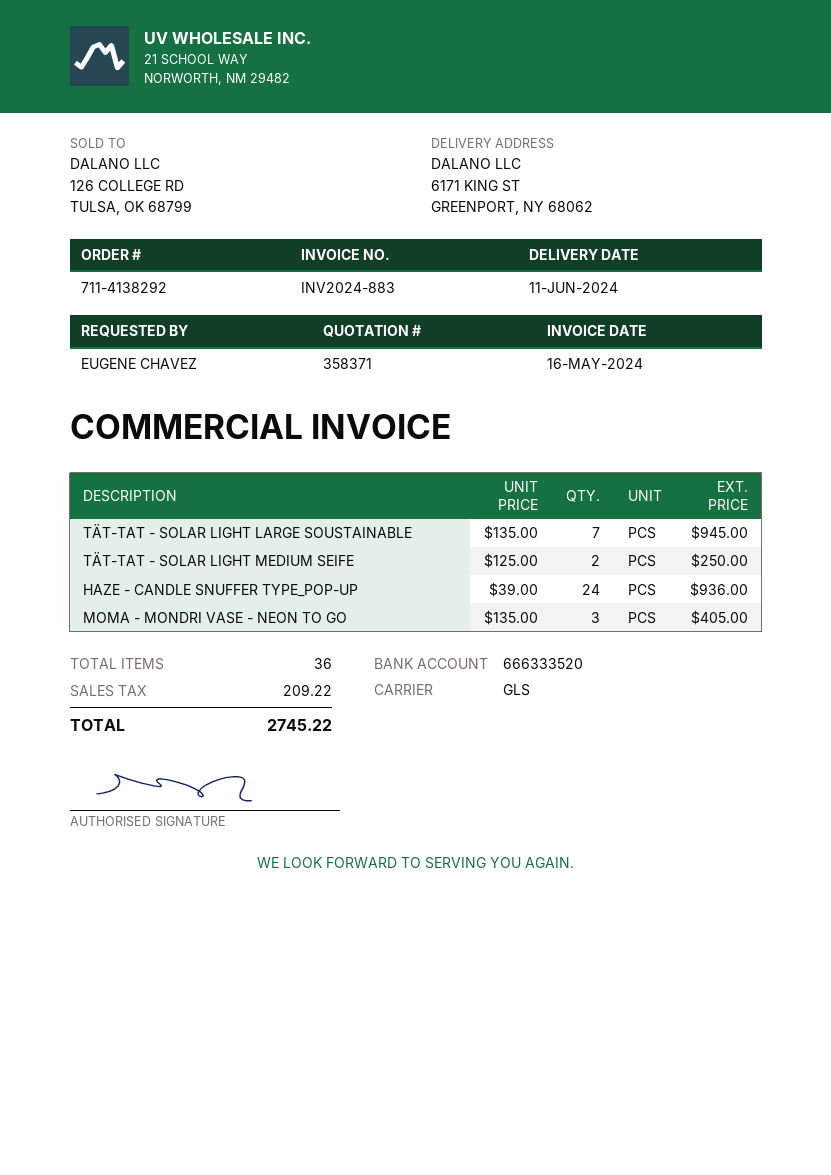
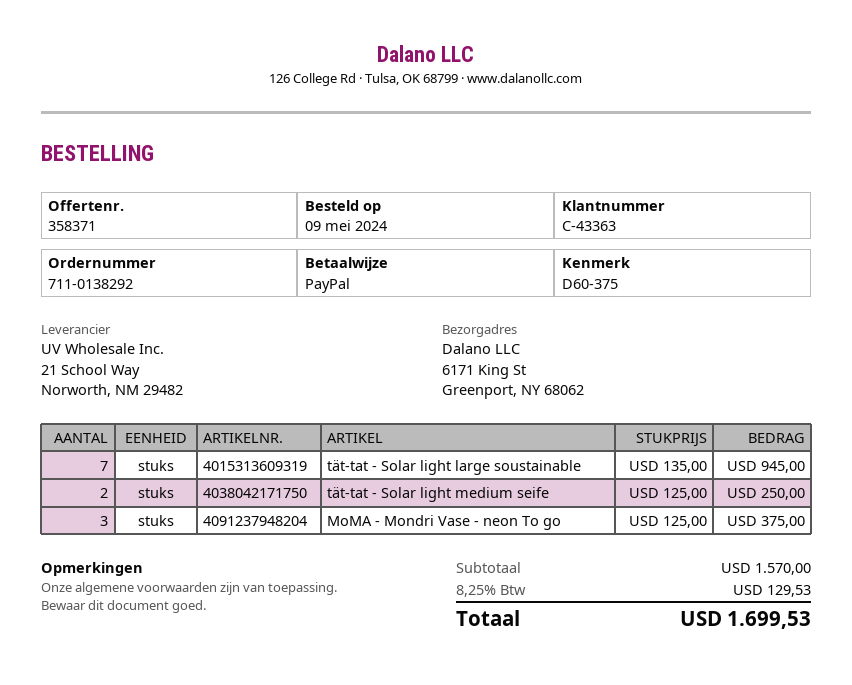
order number: 711-4138292 -> 711-0138292
HAZE - CANDLE SNUFFER TYPE_POP-UP: 24 x 39.00 = 936.00 -> none
MOMA - MONDRI VASE - NEON TO GO: 3 x 135.00 = 405.00 -> 3 x 125.00 = 375.00
tax: 209.22 -> 129.53
total: 2745.22 -> 1699.53

